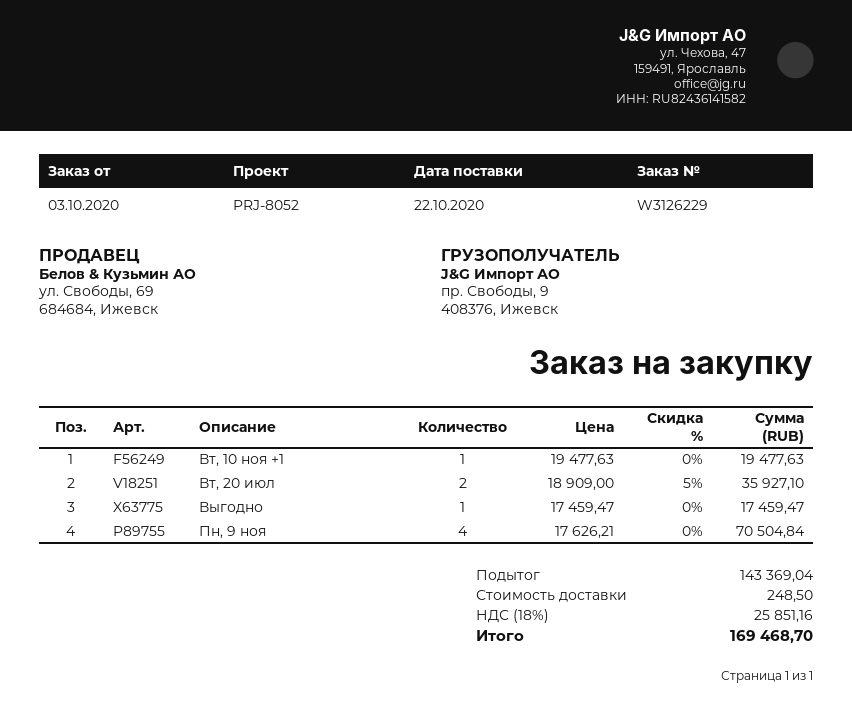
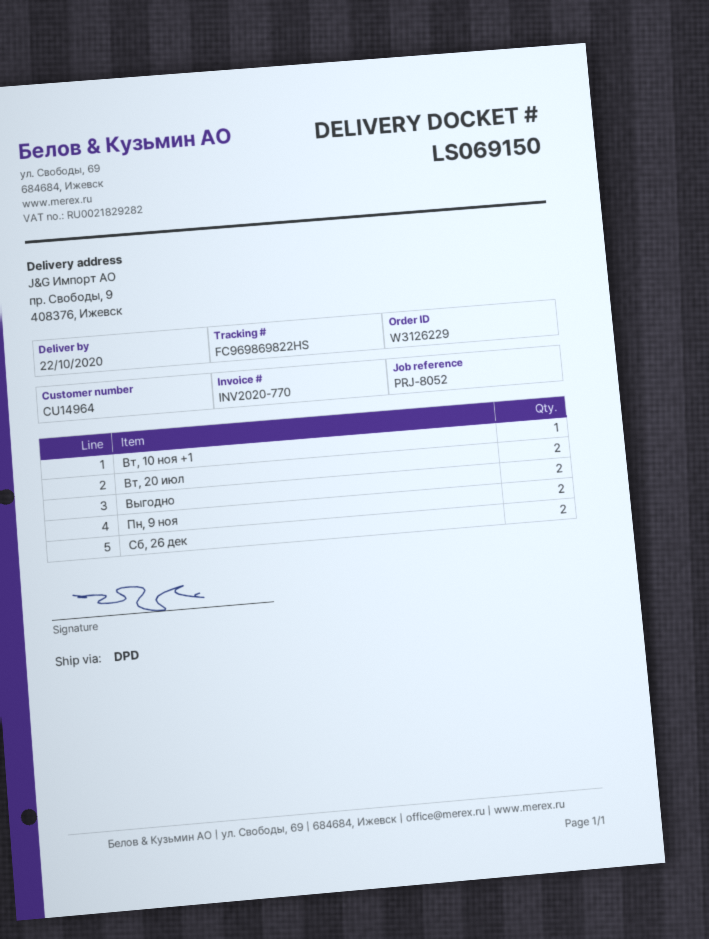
Выгодно: 1 -> 2
Пн, 9 ноя: 4 -> 2
Сб, 26 дек: none -> 2

